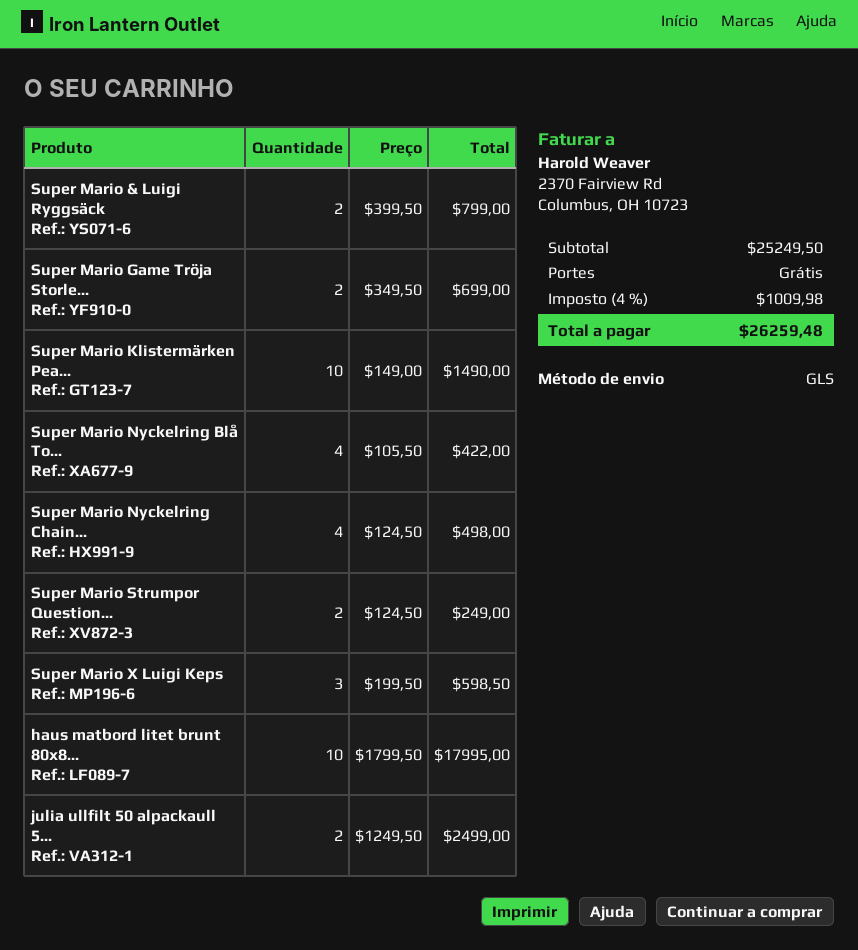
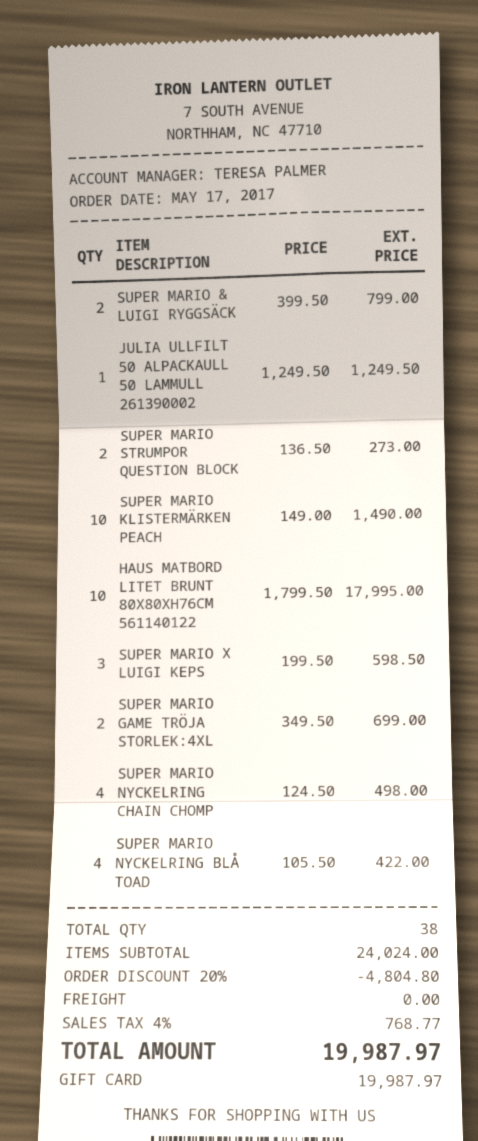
Super Mario Strumpor Question...: 2 x 124.50 = 249.00 -> 2 x 136.50 = 273.00
julia ullfilt 50 alpackaull 5...: 2 x 1249.50 = 2499.00 -> 1 x 1249.50 = 1249.50
subtotal: 25249.50 -> 24024.00
discount: none -> 20% = 4804.80
tax: 4% = 1009.98 -> 4% = 768.77
total: 26259.48 -> 19987.97

